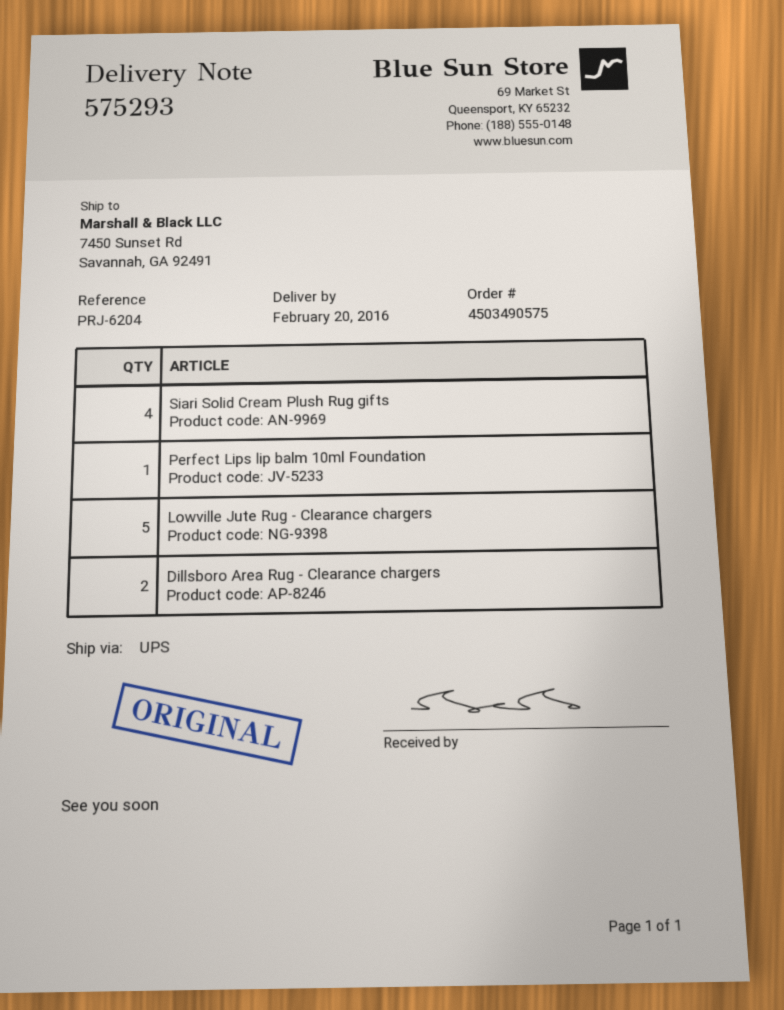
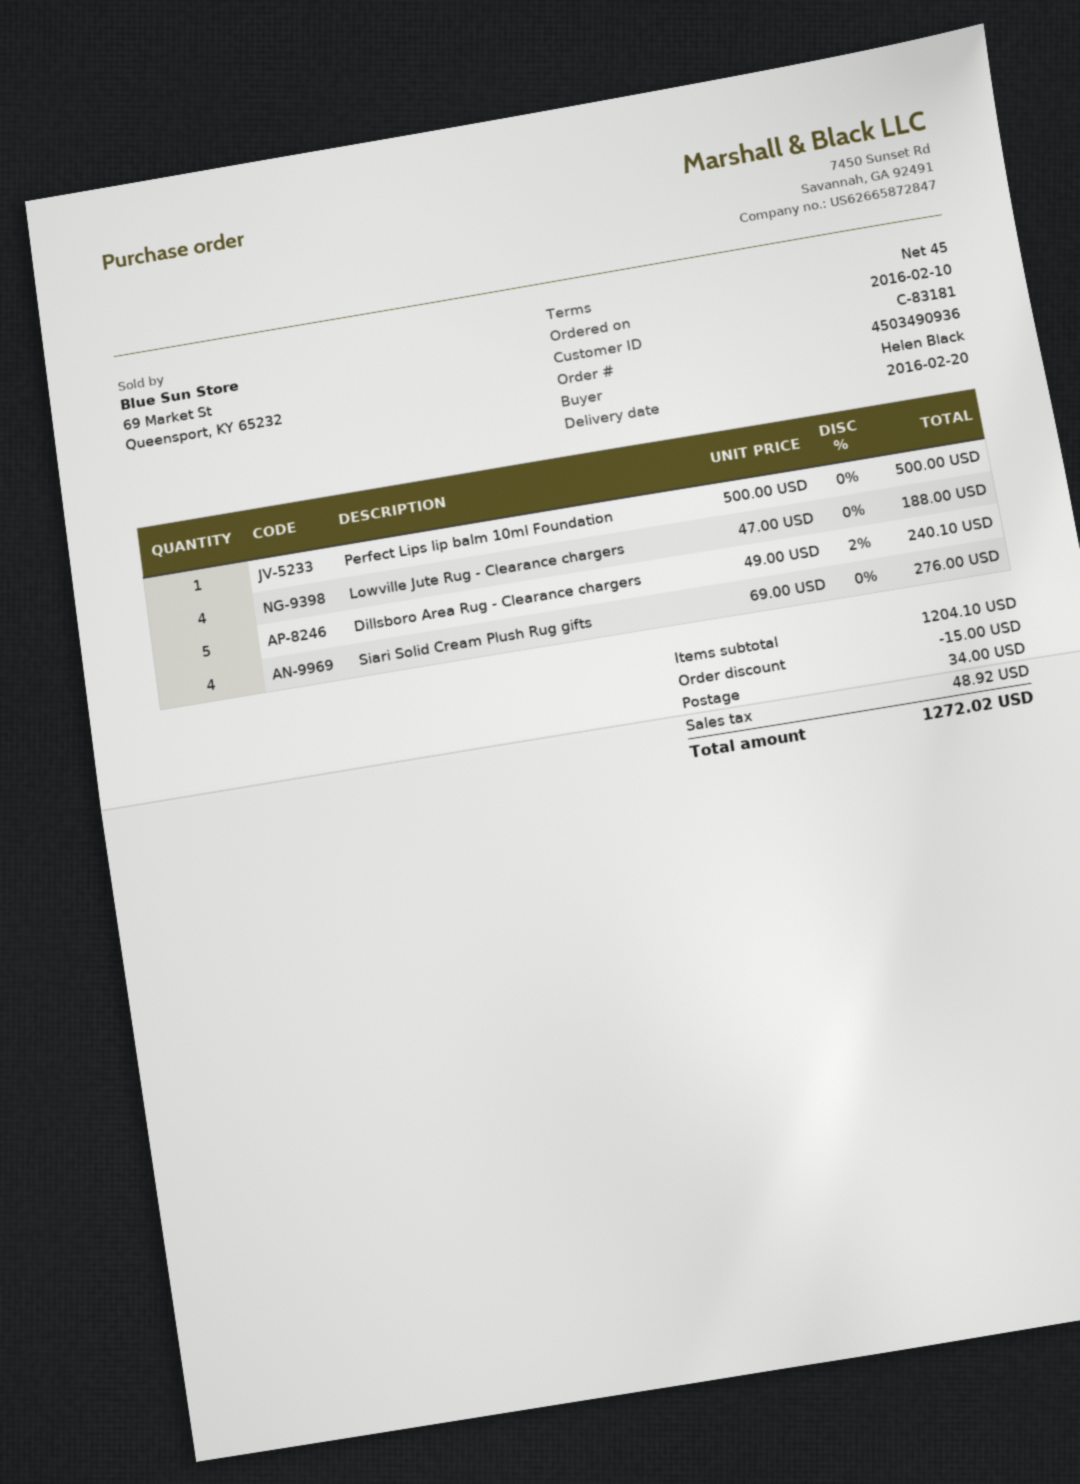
order number: 4503490575 -> 4503490936
Lowville Jute Rug - Clearance chargers: 5 -> 4
Dillsboro Area Rug - Clearance chargers: 2 -> 5

